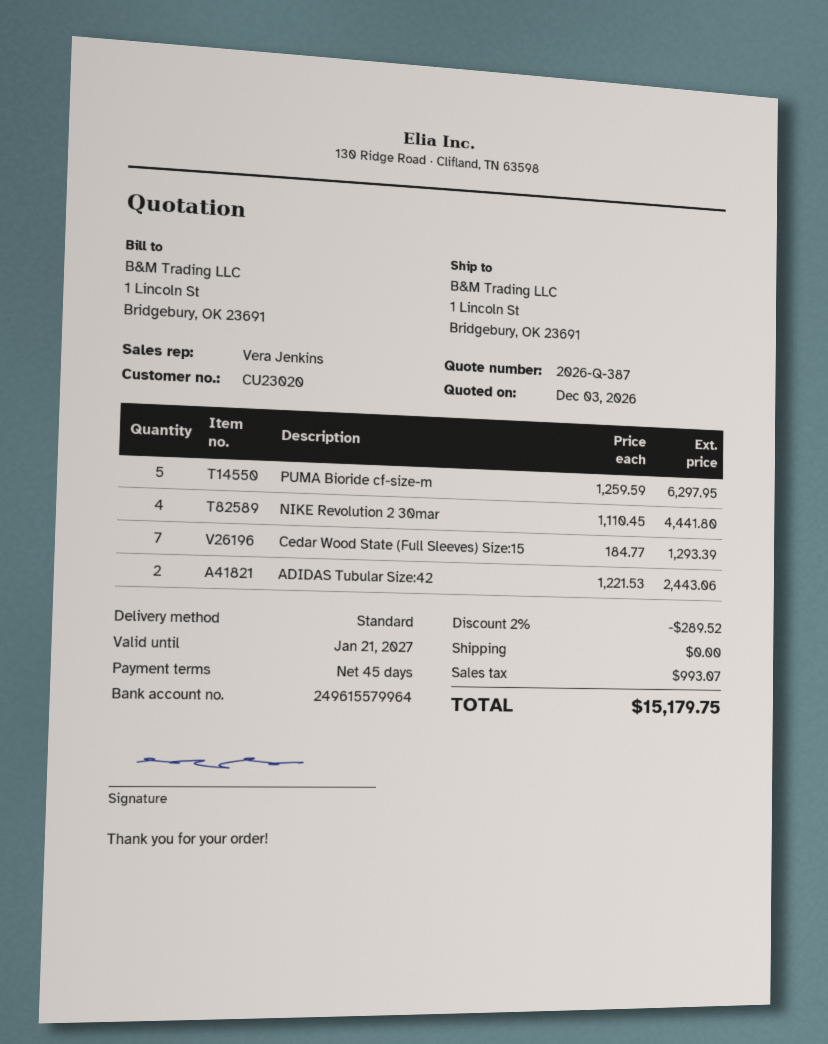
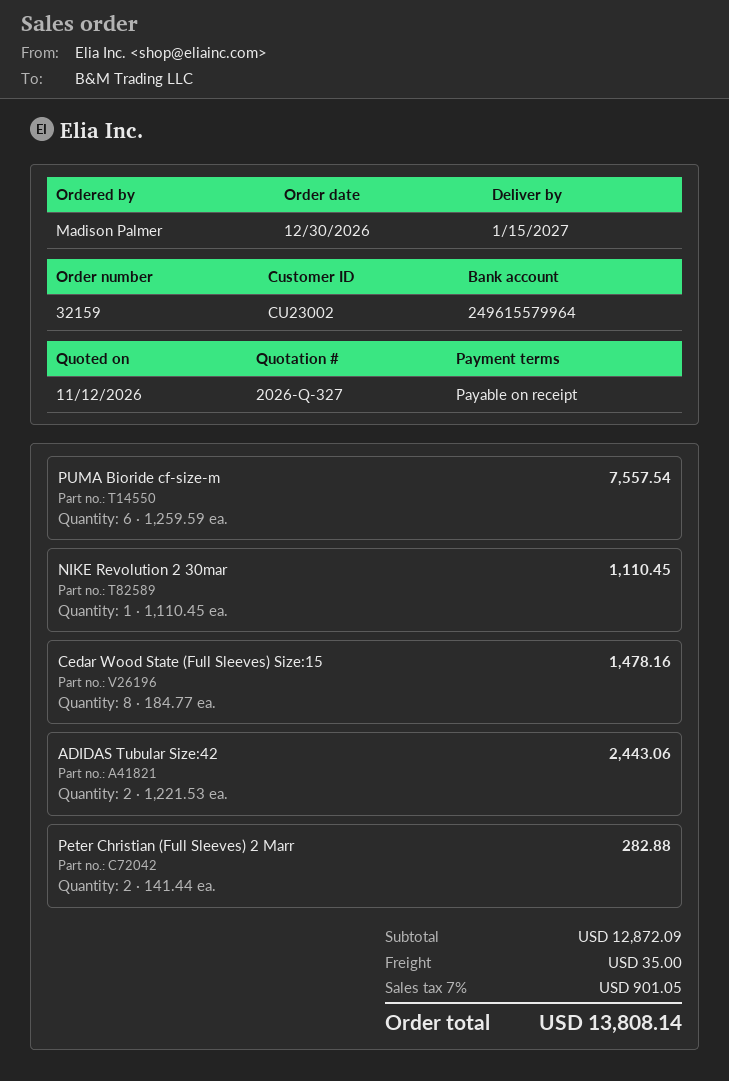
quote number: 2026-Q-387 -> 2026-Q-327
quote date: 2026-12-03 -> 2026-11-12
payment terms: 45 days -> on receipt
customer number: CU23020 -> CU23002
PUMA Bioride cf-size-m: 5 x 1259.59 = 6297.95 -> 6 x 1259.59 = 7557.54
NIKE Revolution 2 30mar: 4 x 1110.45 = 4441.80 -> 1 x 1110.45 = 1110.45
Cedar Wood State (Full Sleeves) Size:15: 7 x 184.77 = 1293.39 -> 8 x 184.77 = 1478.16
Peter Christian (Full Sleeves) 2 Marr: none -> 2 x 141.44 = 282.88
discount: 2% = 289.52 -> none
shipping: 0.00 -> 35.00
tax: 993.07 -> 901.05
total: 15179.75 -> 13808.14

